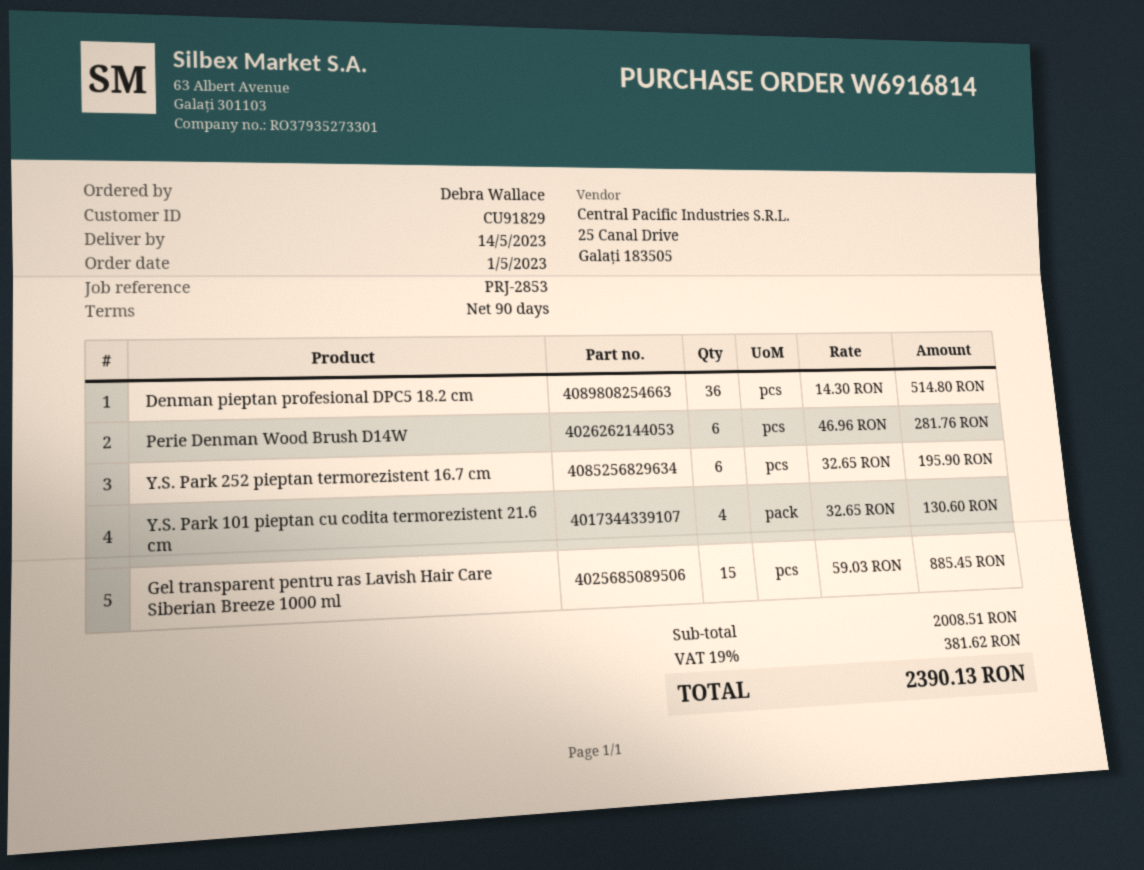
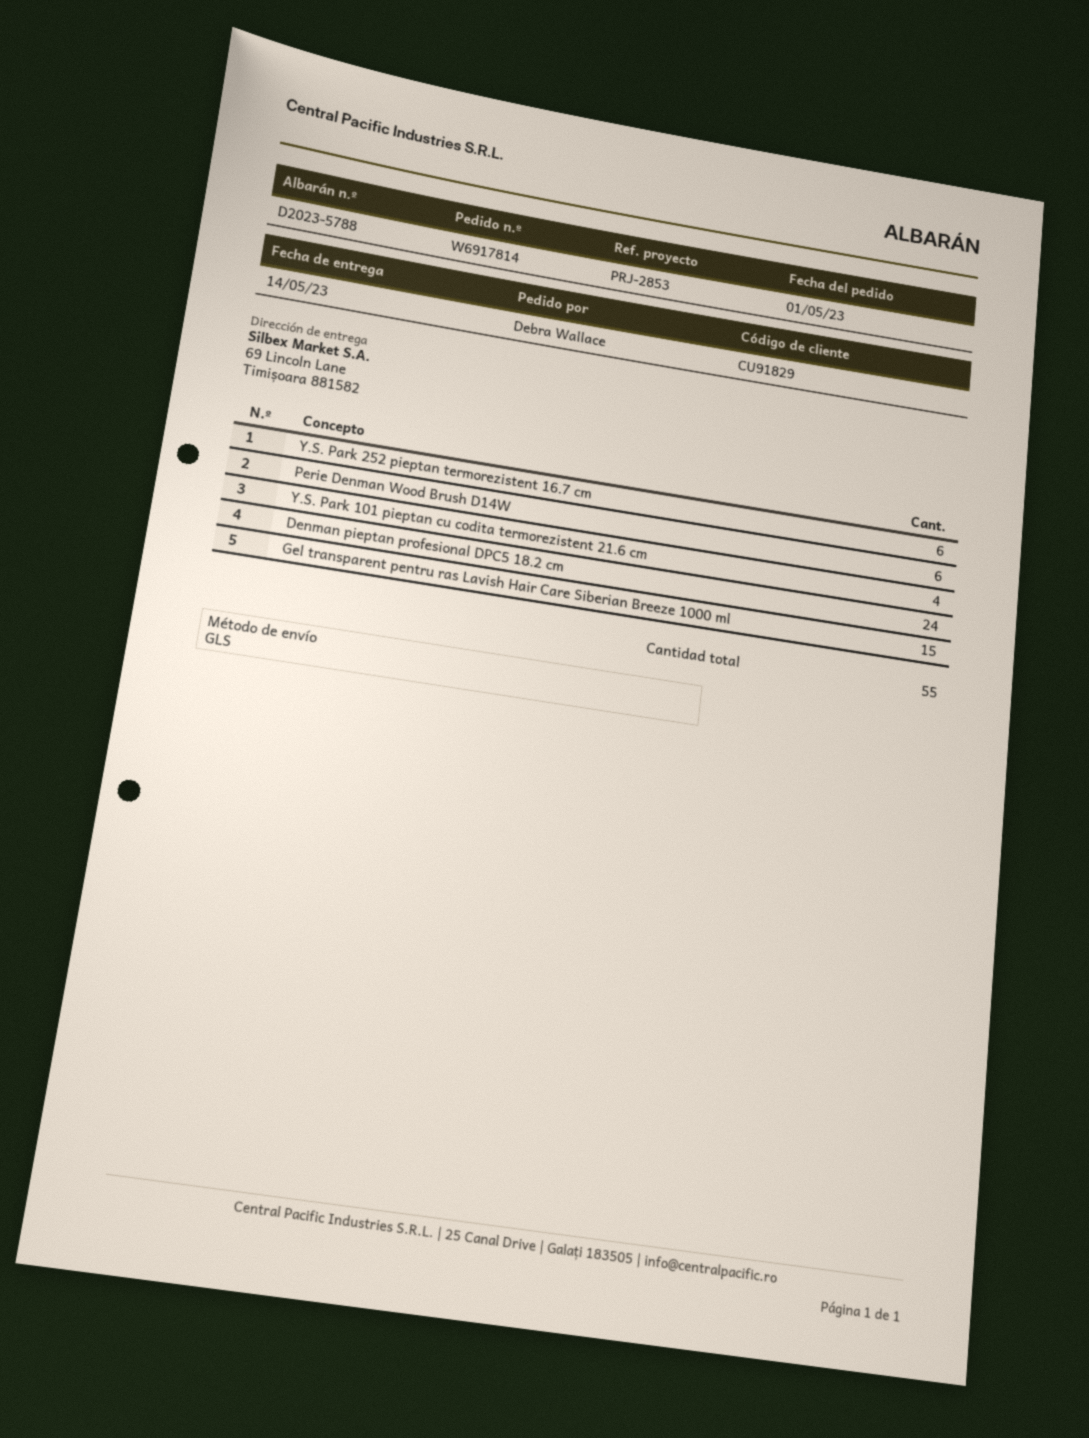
order number: W6916814 -> W6917814
Denman pieptan profesional DPC5 18.2 cm: 36 -> 24

